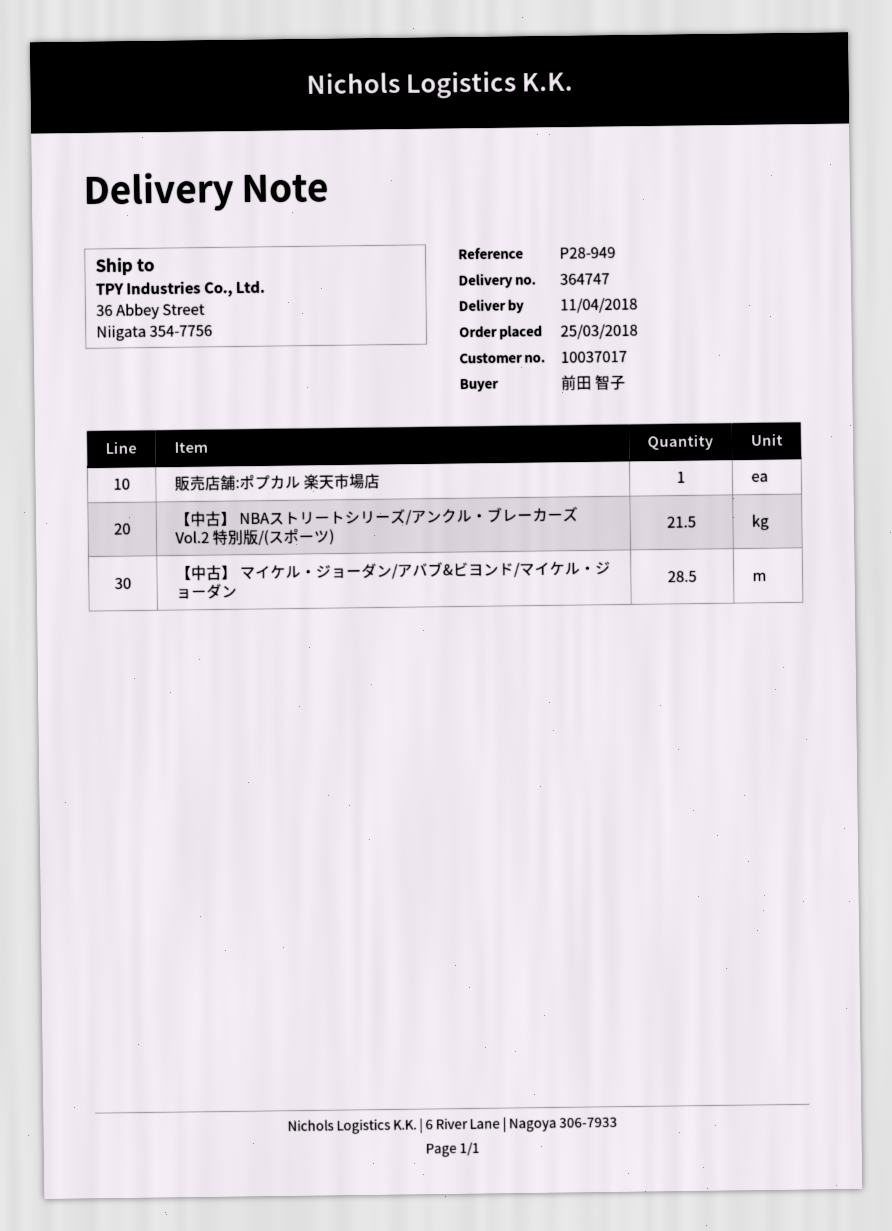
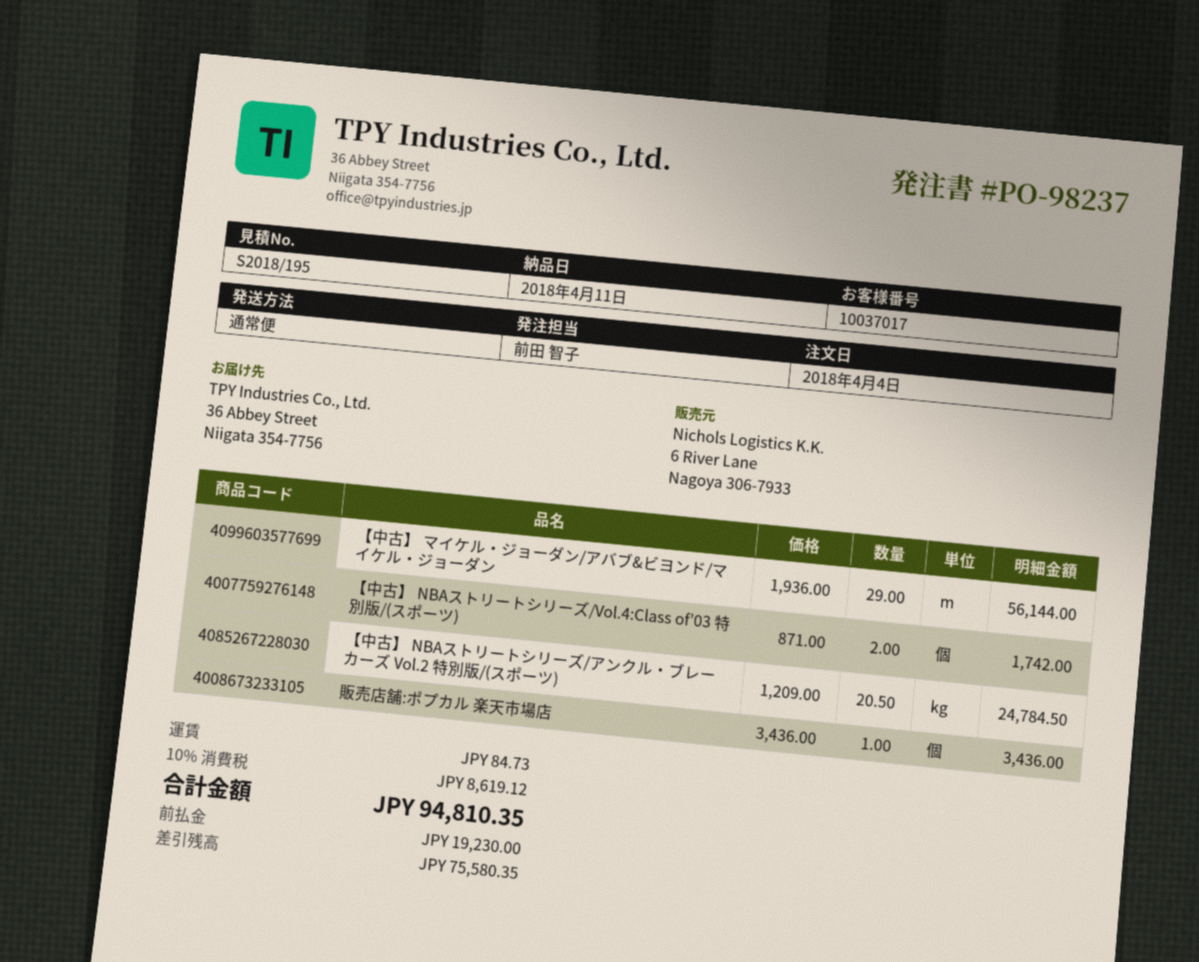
order date: 2018-03-25 -> 2018-04-04
【中古】 NBAストリートシリーズ/アンクル・ブレーカーズ Vol.2 特別版/(スポーツ): 21.5 -> 20.5
【中古】 マイケル・ジョーダン/アバブ&ビヨンド/マイケル・ジョーダン: 28.5 -> 29
【中古】 NBAストリートシリーズ/Vol.4:Class of’03 特別版/(スポーツ): none -> 2

